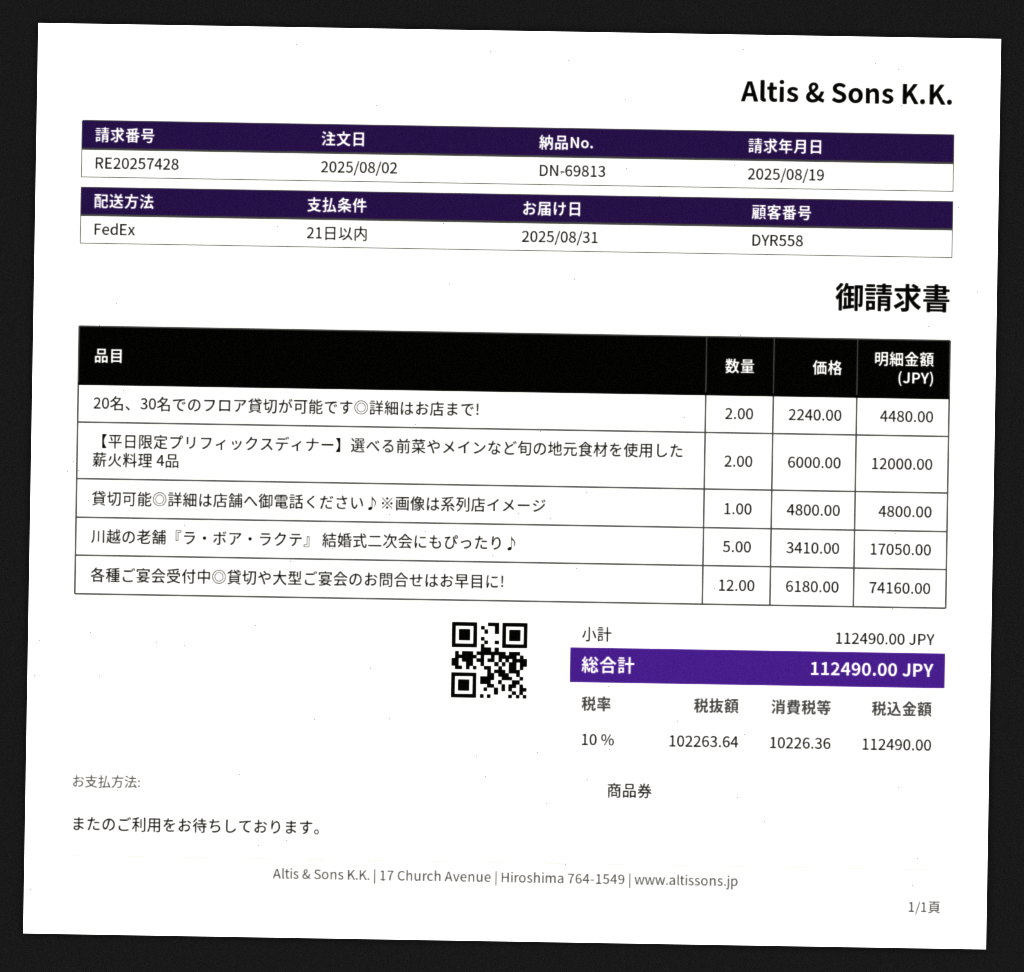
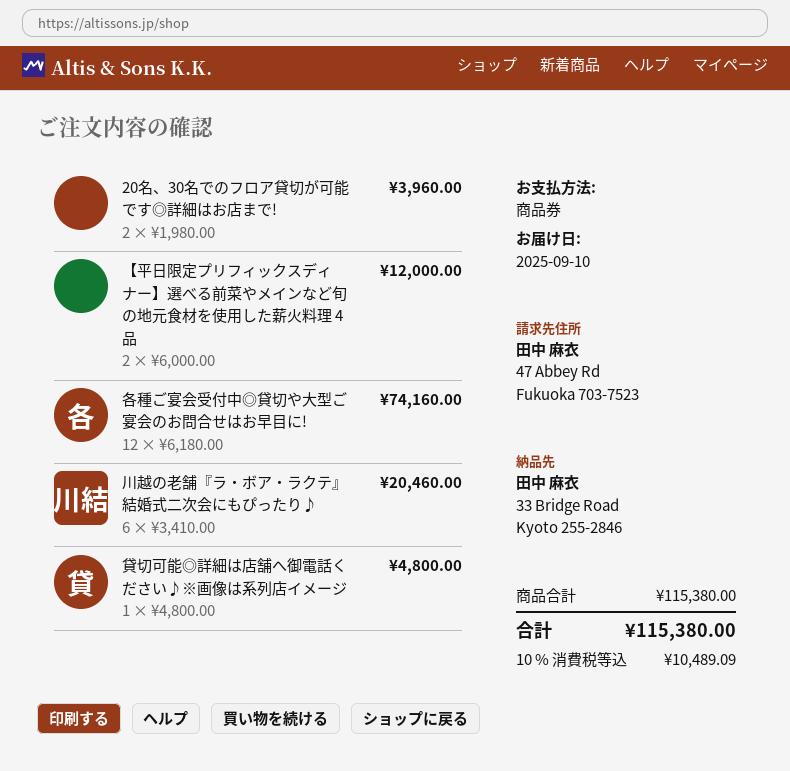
delivery date: 2025-08-31 -> 2025-09-10
20名、30名でのフロア貸切が可能です◎詳細はお店まで!: 2 x 2240.00 = 4480.00 -> 2 x 1980.00 = 3960.00
川越の老舗『ラ・ボア・ラクテ』 結婚式二次会にもぴったり♪: 5 x 3410.00 = 17050.00 -> 6 x 3410.00 = 20460.00
subtotal: 112490.00 -> 115380.00
tax: 10% = 10226.36 -> 10% = 10489.09
total: 112490.00 -> 115380.00

